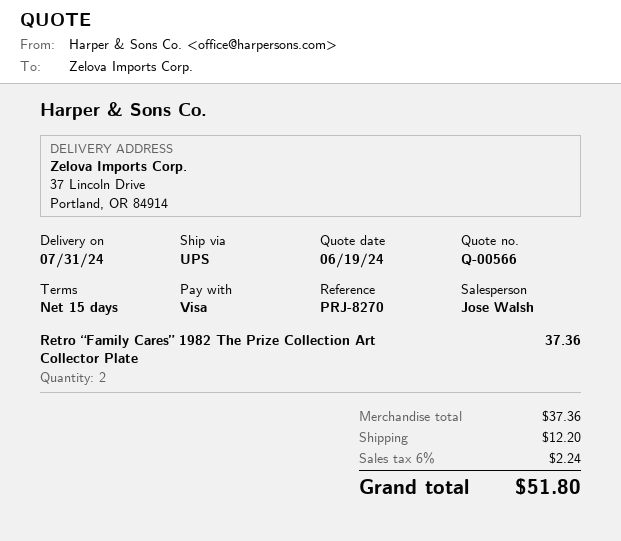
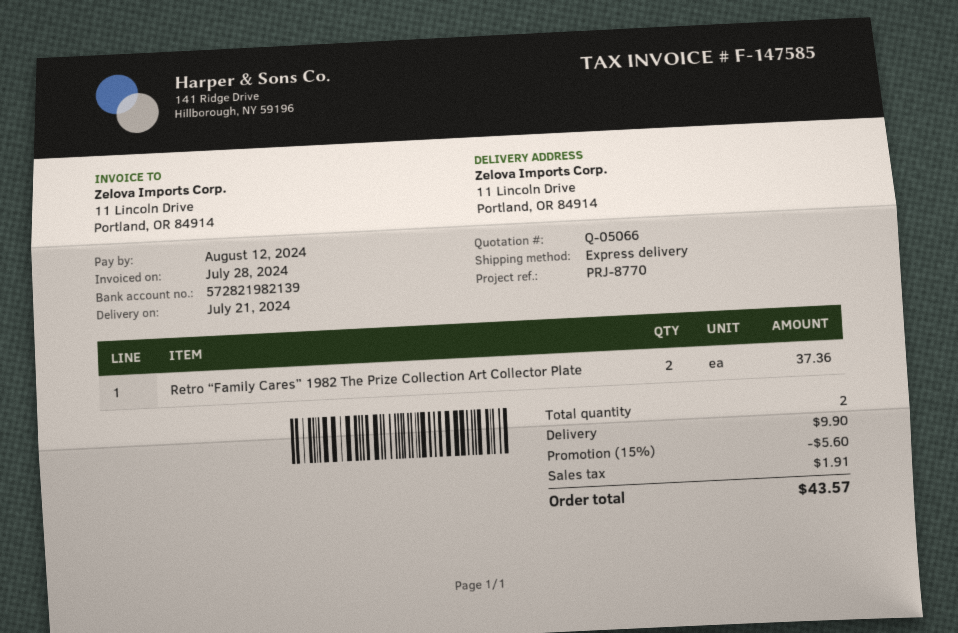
quote number: Q-00566 -> Q-05066
delivery date: 2024-07-31 -> 2024-07-21
reference: PRJ-8270 -> PRJ-8770
shipping method: UPS -> express
ship to: 37 Lincoln Drive, Portland, OR 84914 -> 11 Lincoln Drive, Portland, OR 84914
discount: none -> 15% = 5.60
shipping: 12.20 -> 9.90
tax: 2.24 -> 1.91
total: 51.80 -> 43.57

